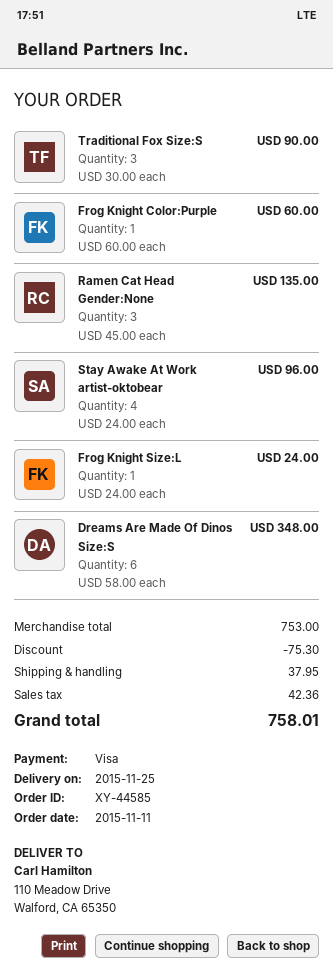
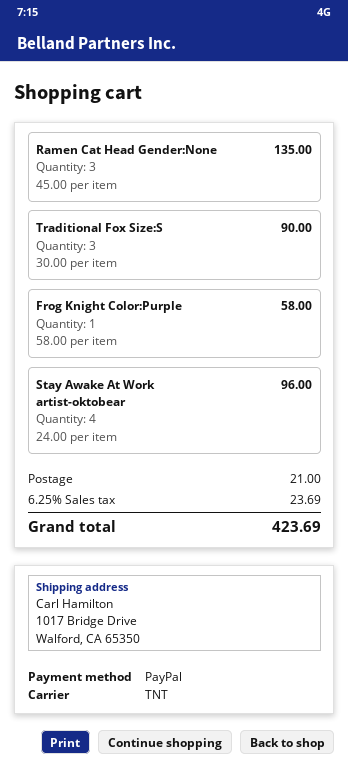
payment method: Visa -> PayPal
ship to: 110 Meadow Drive, Walford, CA 65350 -> 1017 Bridge Drive, Walford, CA 65350
Frog Knight Color:Purple: 1 x 60.00 = 60.00 -> 1 x 58.00 = 58.00
Frog Knight Size:L: 1 x 24.00 = 24.00 -> none
Dreams Are Made Of Dinos Size:S: 6 x 58.00 = 348.00 -> none
discount: 75.30 -> none
shipping: 37.95 -> 21.00
tax: 42.36 -> 23.69
total: 758.01 -> 423.69

